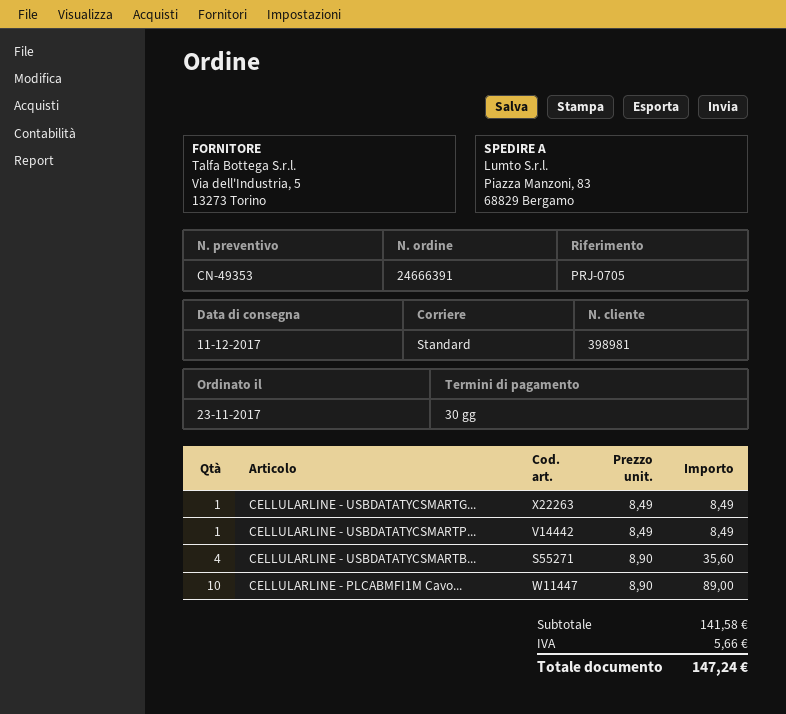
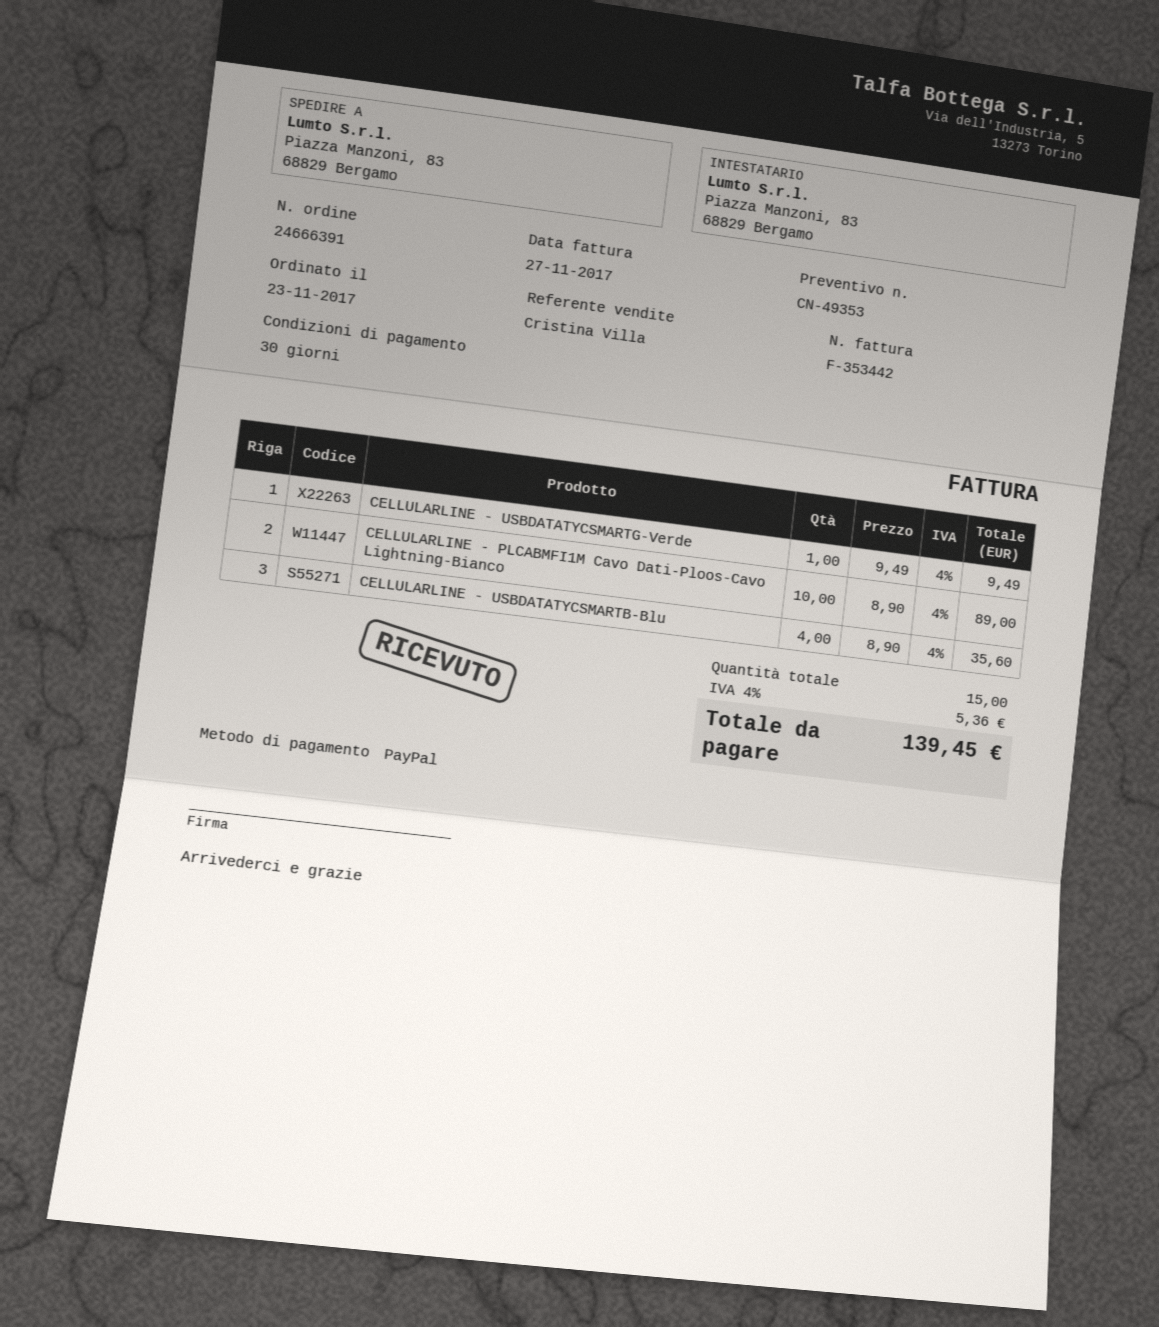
CELLULARLINE - USBDATATYCSMARTG...: 1 x 8.49 = 8.49 -> 1 x 9.49 = 9.49
CELLULARLINE - USBDATATYCSMARTP...: 1 x 8.49 = 8.49 -> none
tax: 5.66 -> 5.36
total: 147.24 -> 139.45

